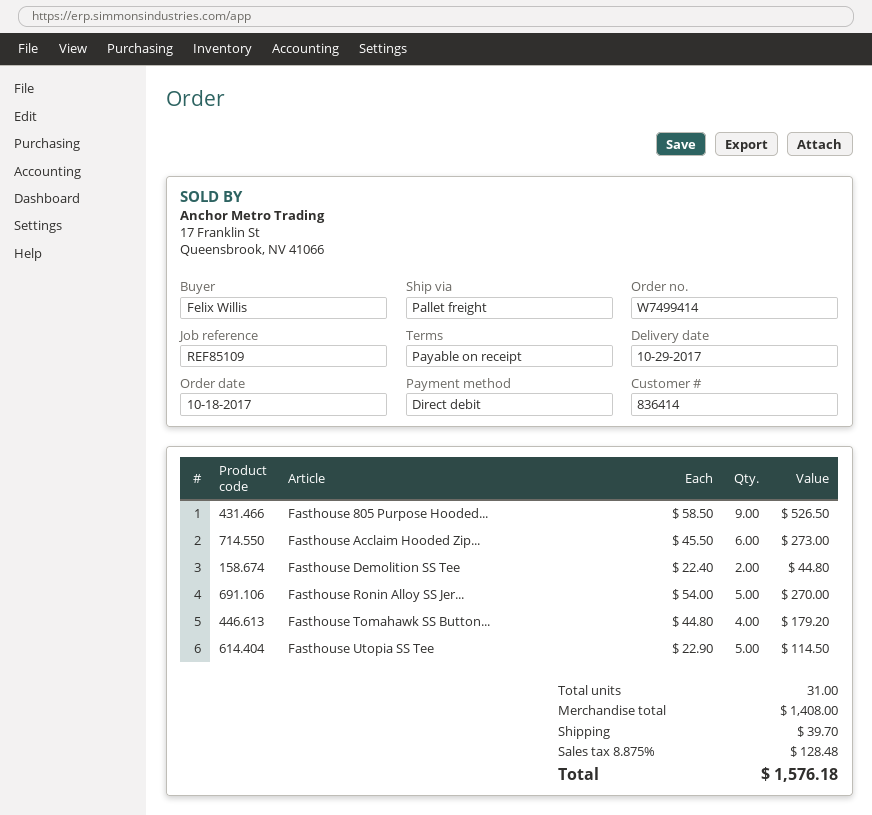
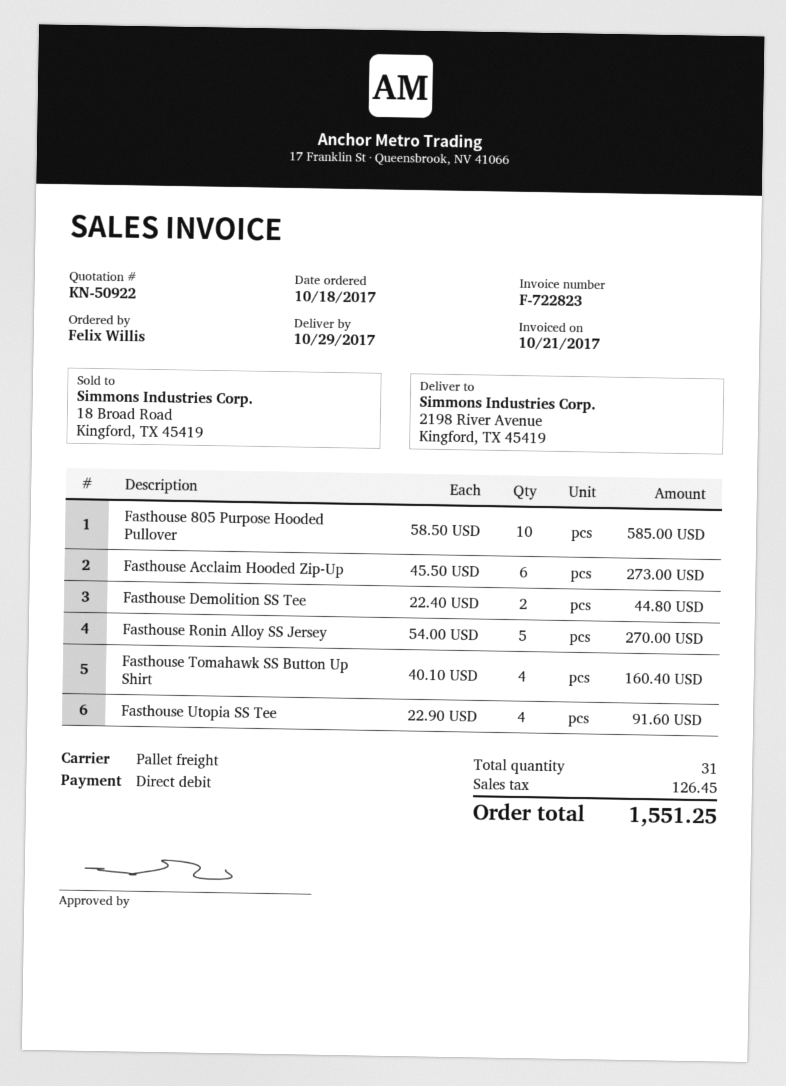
Fasthouse 805 Purpose Hooded...: 9 x 58.50 = 526.50 -> 10 x 58.50 = 585.00
Fasthouse Tomahawk SS Button...: 4 x 44.80 = 179.20 -> 4 x 40.10 = 160.40
Fasthouse Utopia SS Tee: 5 x 22.90 = 114.50 -> 4 x 22.90 = 91.60
shipping: 39.70 -> none
tax: 128.48 -> 126.45
total: 1576.18 -> 1551.25

